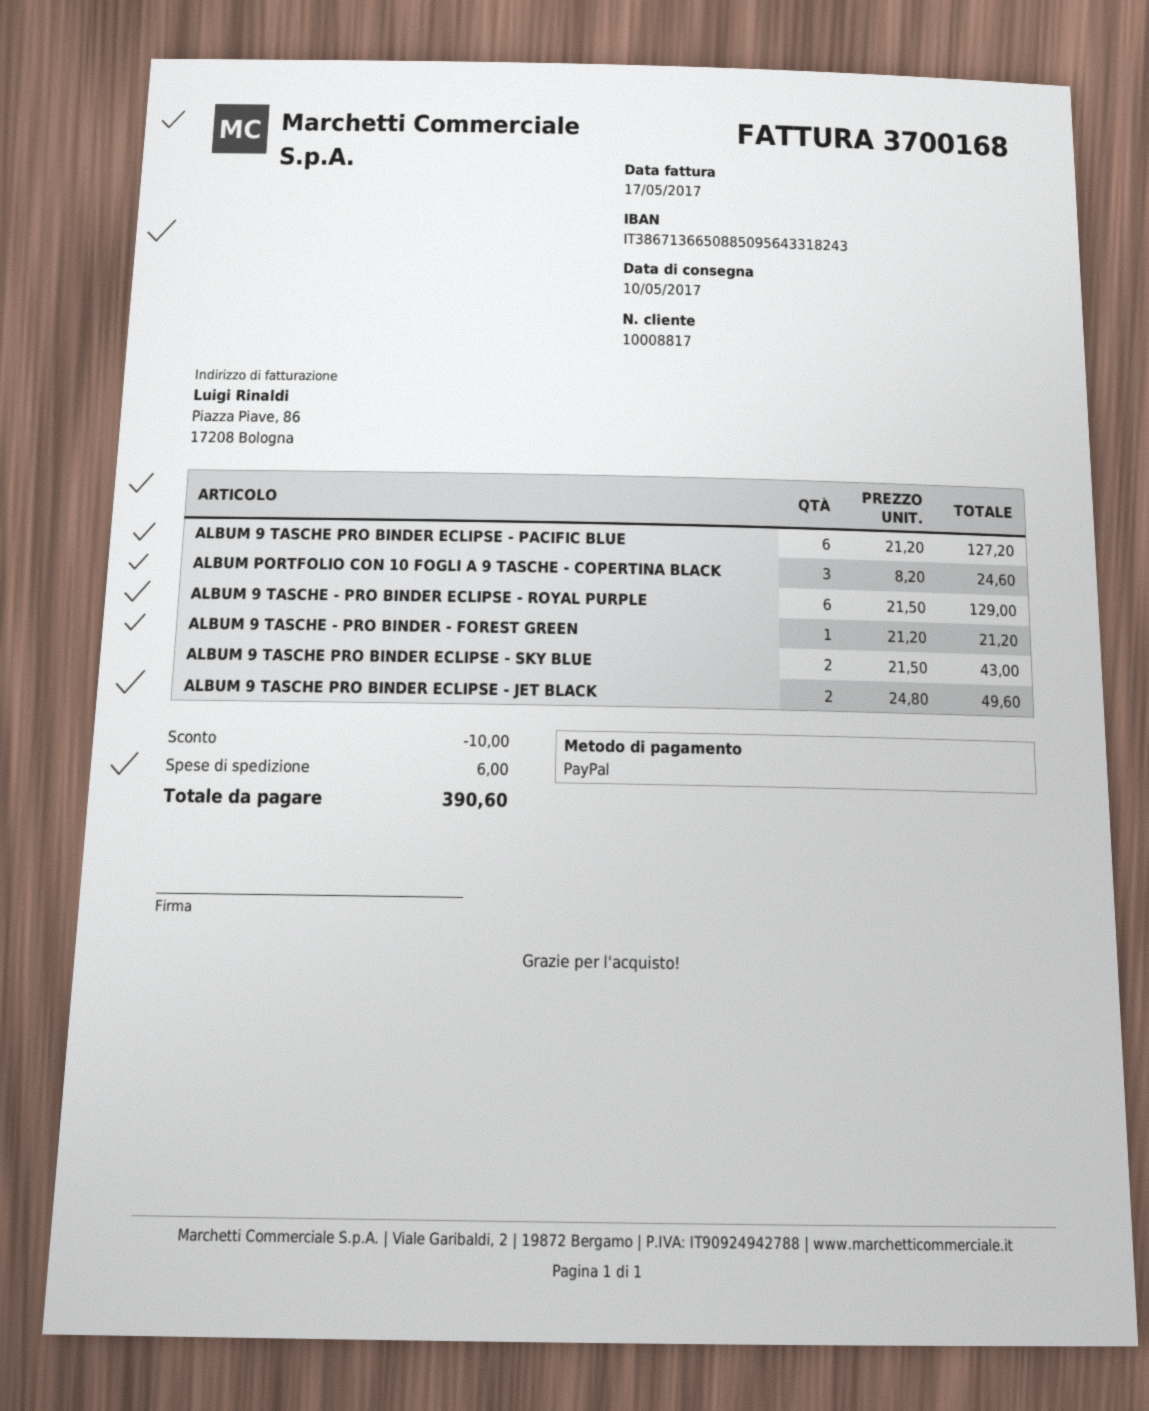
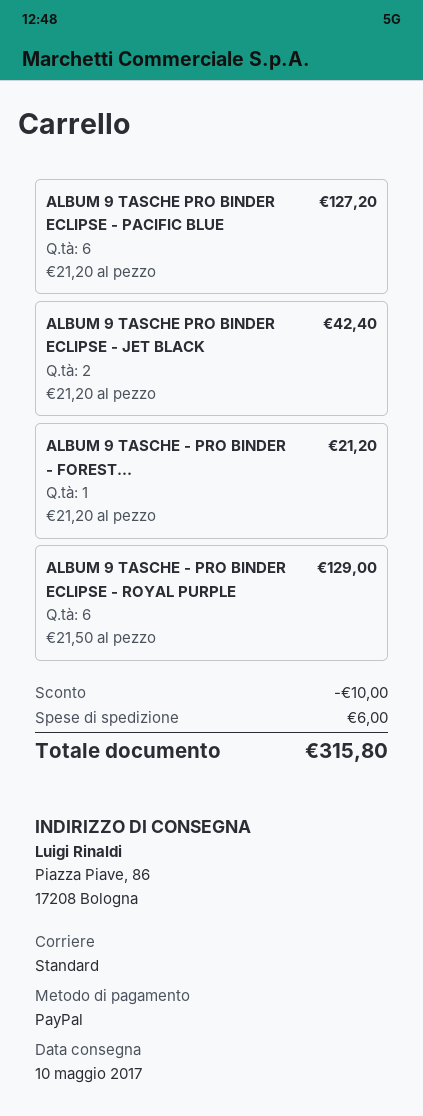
ALBUM PORTFOLIO CON 10 FOGLI A 9 TASCHE - COPERTINA BLACK: 3 x 8.20 = 24.60 -> none
ALBUM 9 TASCHE PRO BINDER ECLIPSE - SKY BLUE: 2 x 21.50 = 43.00 -> none
ALBUM 9 TASCHE PRO BINDER ECLIPSE - JET BLACK: 2 x 24.80 = 49.60 -> 2 x 21.20 = 42.40
total: 390.60 -> 315.80

